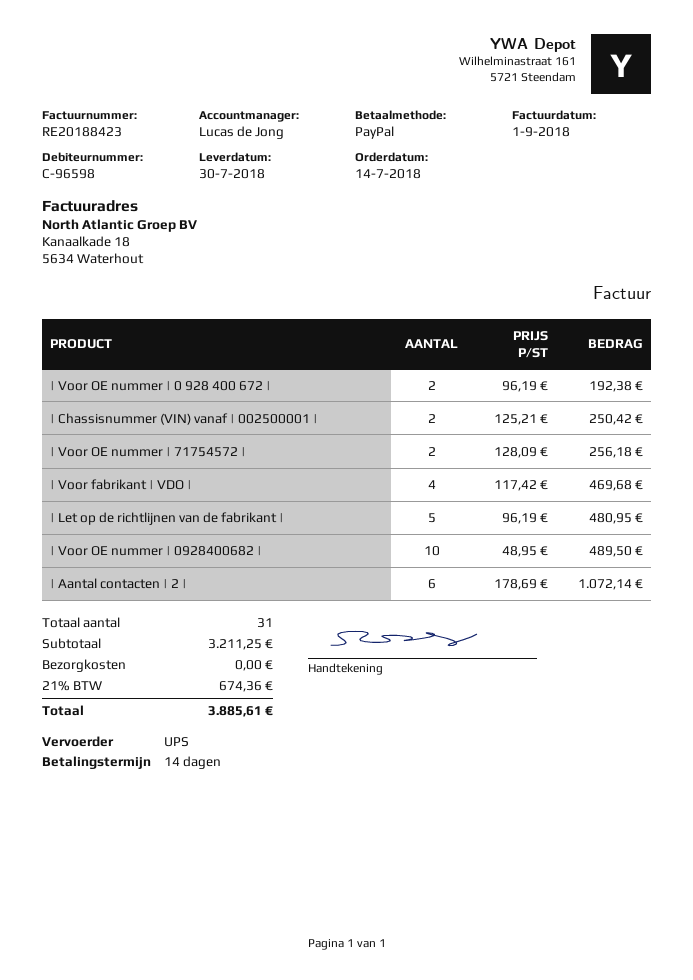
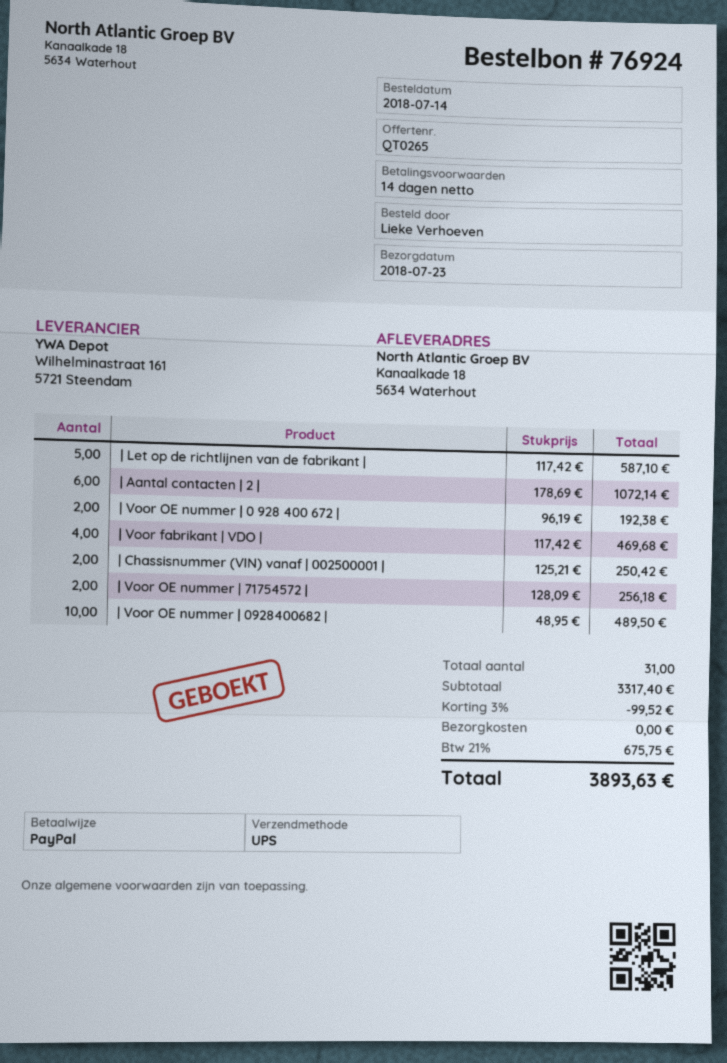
delivery date: 2018-07-30 -> 2018-07-23
| Let op de richtlijnen van de fabrikant |: 5 x 96.19 = 480.95 -> 5 x 117.42 = 587.10
subtotal: 3211.25 -> 3317.40
discount: none -> 3% = 99.52
tax: 21% = 674.36 -> 21% = 675.75
total: 3885.61 -> 3893.63

